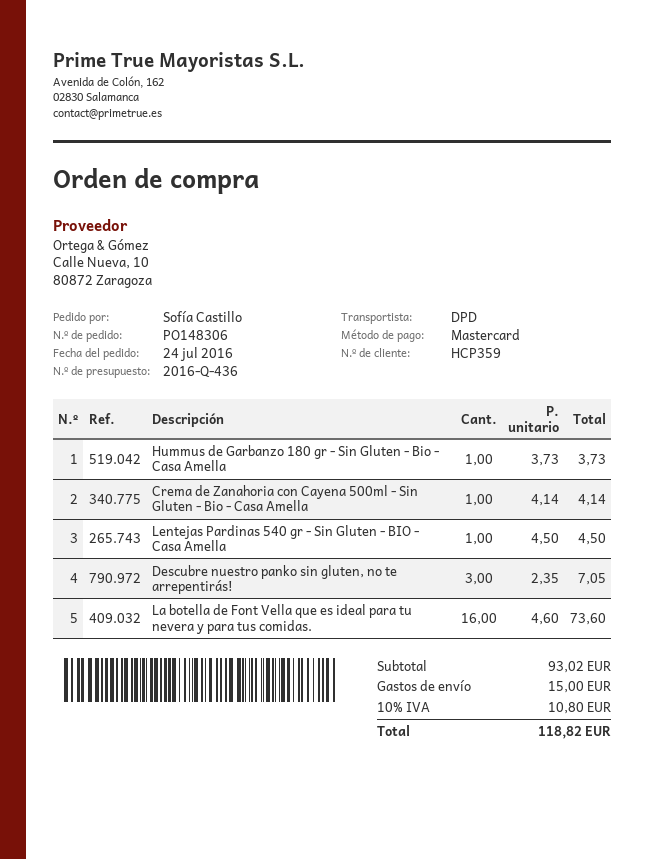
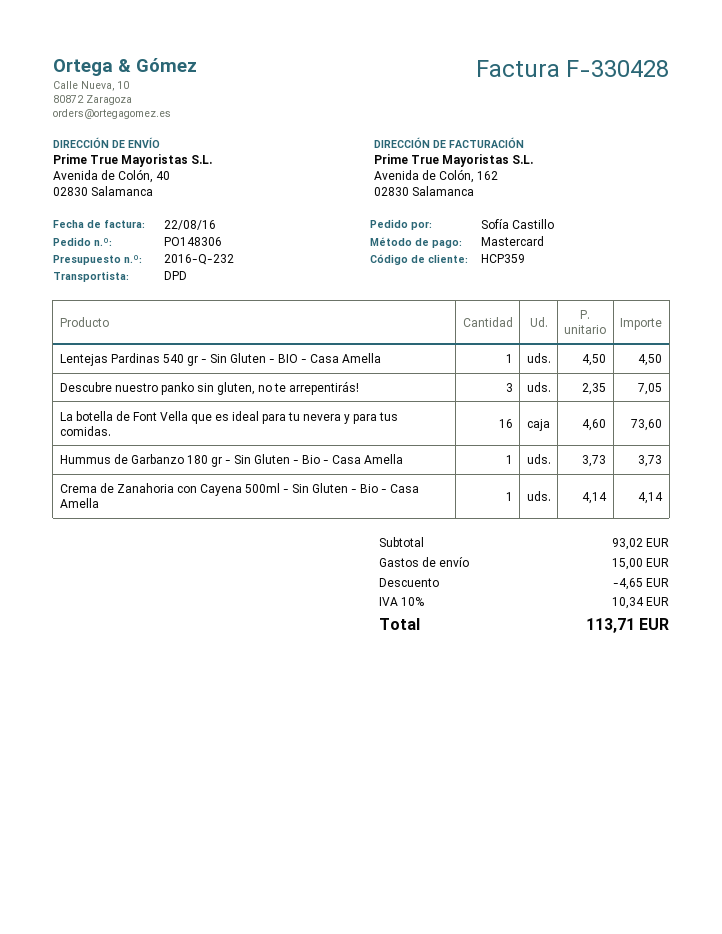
quote number: 2016-Q-436 -> 2016-Q-232
discount: none -> 4.65
tax: 10% = 10.80 -> 10% = 10.34
total: 118.82 -> 113.71

